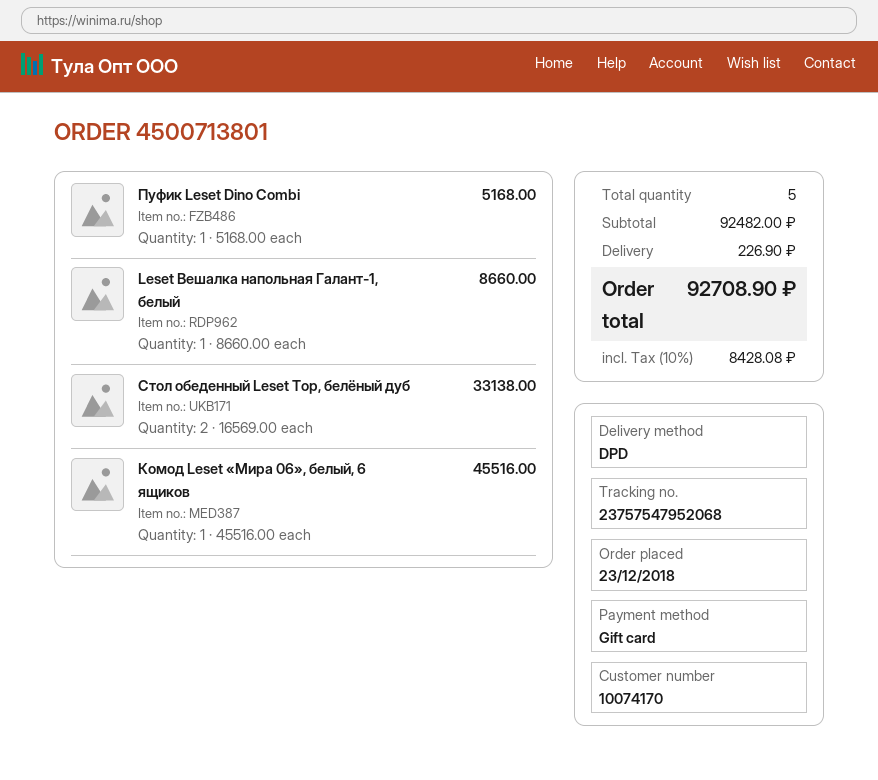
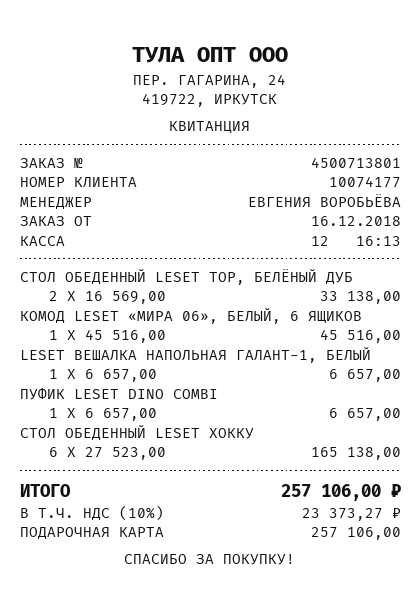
order date: 2018-12-23 -> 2018-12-16
customer number: 10074170 -> 10074177
Пуфик Leset Dino Combi: 1 x 5168.00 = 5168.00 -> 1 x 6657.00 = 6657.00
Leset Вешалка напольная Галант-1, белый: 1 x 8660.00 = 8660.00 -> 1 x 6657.00 = 6657.00
СТОЛ ОБЕДЕННЫЙ LESET ХОККУ: none -> 6 x 27523.00 = 165138.00
shipping: 226.90 -> none
tax: 10% = 8428.08 -> 10% = 23373.27
total: 92708.90 -> 257106.00

